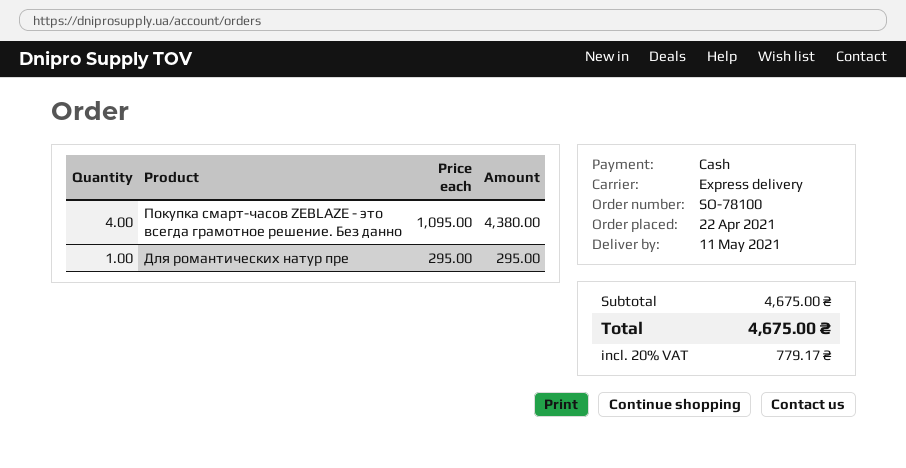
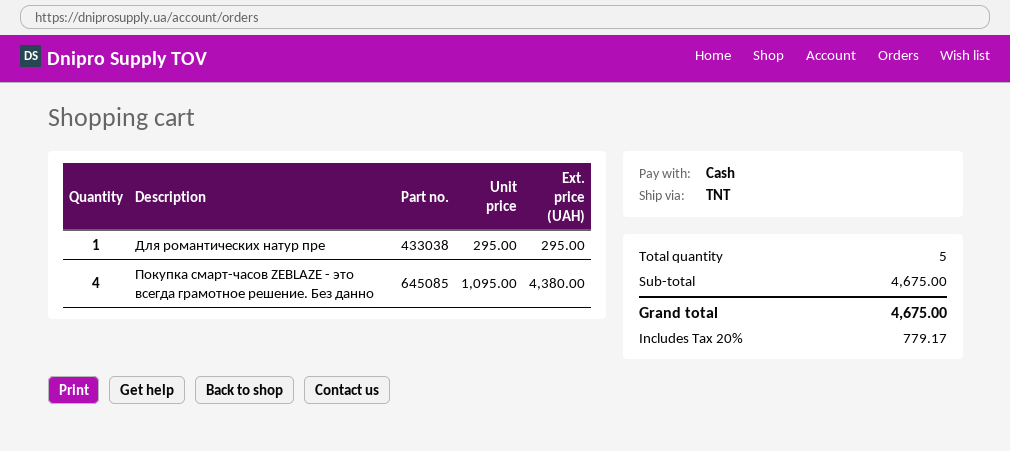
shipping method: express -> TNT

